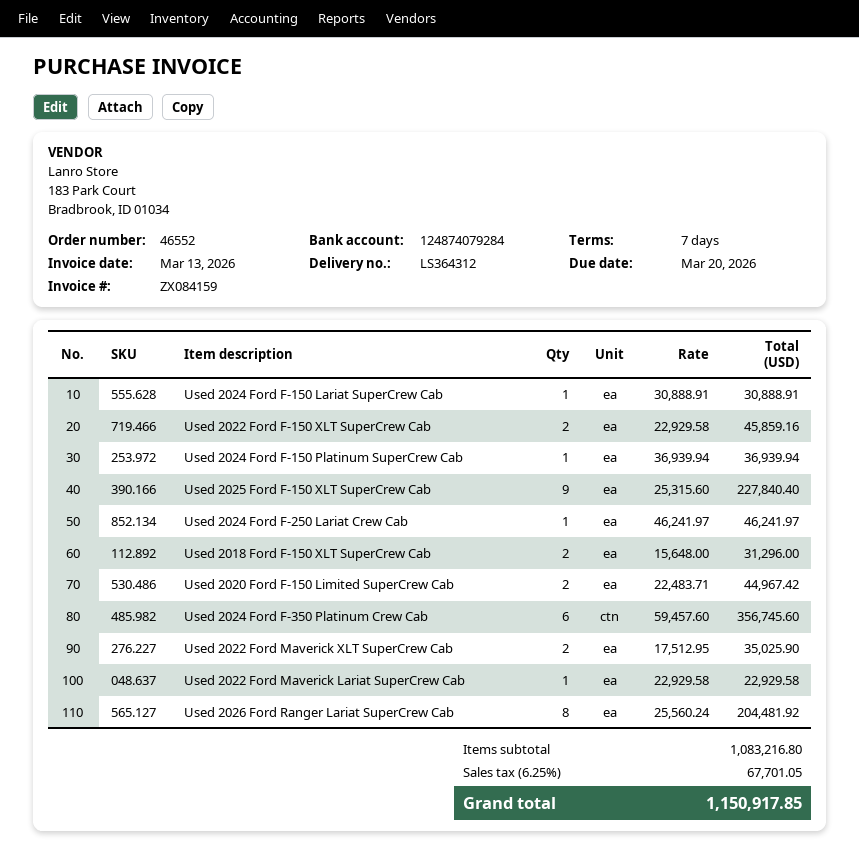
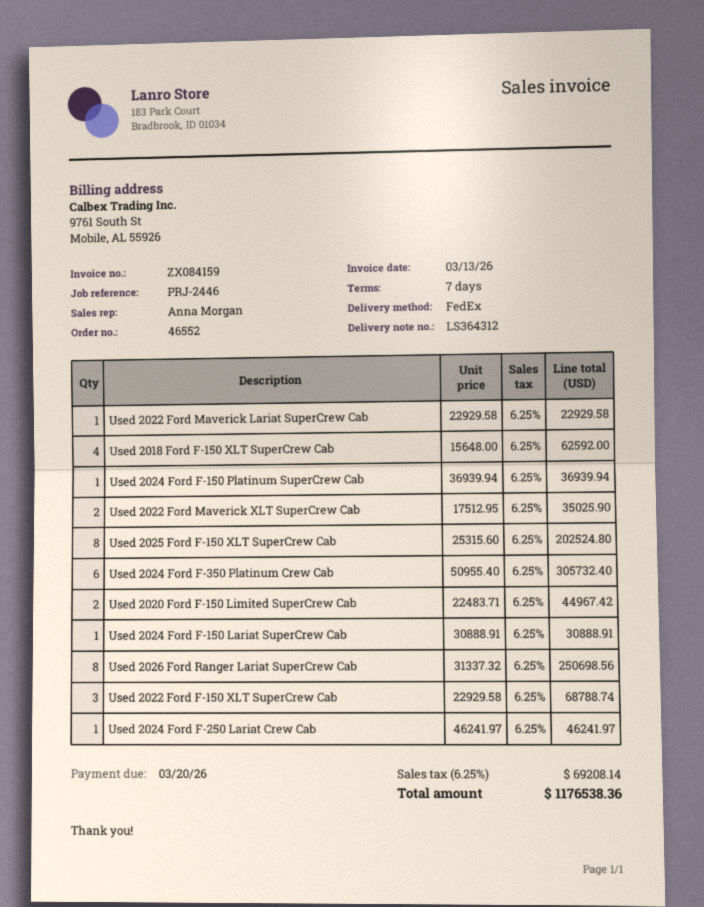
Used 2022 Ford F-150 XLT SuperCrew Cab: 2 x 22929.58 = 45859.16 -> 3 x 22929.58 = 68788.74
Used 2025 Ford F-150 XLT SuperCrew Cab: 9 x 25315.60 = 227840.40 -> 8 x 25315.60 = 202524.80
Used 2018 Ford F-150 XLT SuperCrew Cab: 2 x 15648.00 = 31296.00 -> 4 x 15648.00 = 62592.00
Used 2024 Ford F-350 Platinum Crew Cab: 6 x 59457.60 = 356745.60 -> 6 x 50955.40 = 305732.40
Used 2026 Ford Ranger Lariat SuperCrew Cab: 8 x 25560.24 = 204481.92 -> 8 x 31337.32 = 250698.56
tax: 6.25% = 67701.05 -> 6.25% = 69208.14
total: 1150917.85 -> 1176538.36

